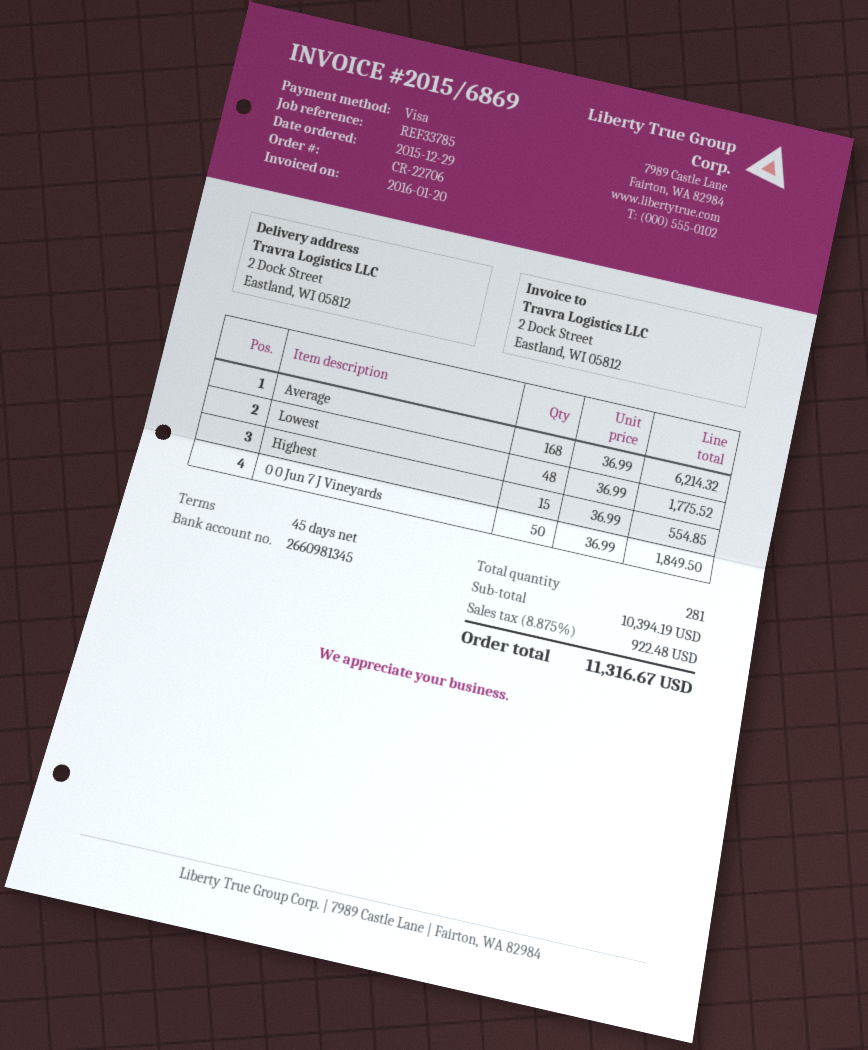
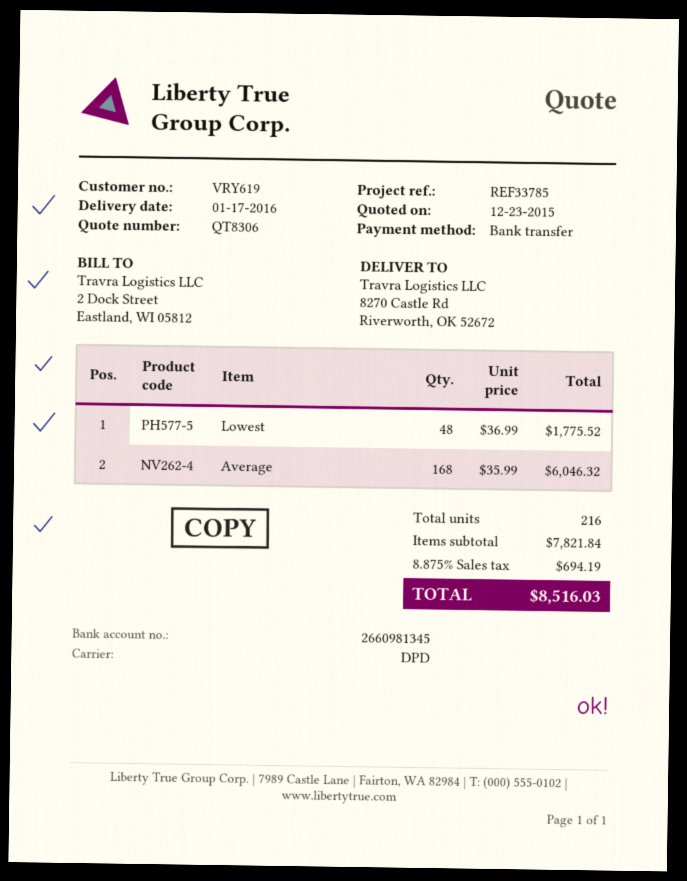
payment method: Visa -> bank transfer
ship to: 2 Dock Street, Eastland, WI 05812 -> 8270 Castle Rd, Riverworth, OK 52672
Average: 168 x 36.99 = 6214.32 -> 168 x 35.99 = 6046.32
Highest: 15 x 36.99 = 554.85 -> none
0 0 Jun 7 J Vineyards: 50 x 36.99 = 1849.50 -> none
total quantity: 281 -> 216
subtotal: 10394.19 -> 7821.84
tax: 8.875% = 922.48 -> 8.875% = 694.19
total: 11316.67 -> 8516.03

